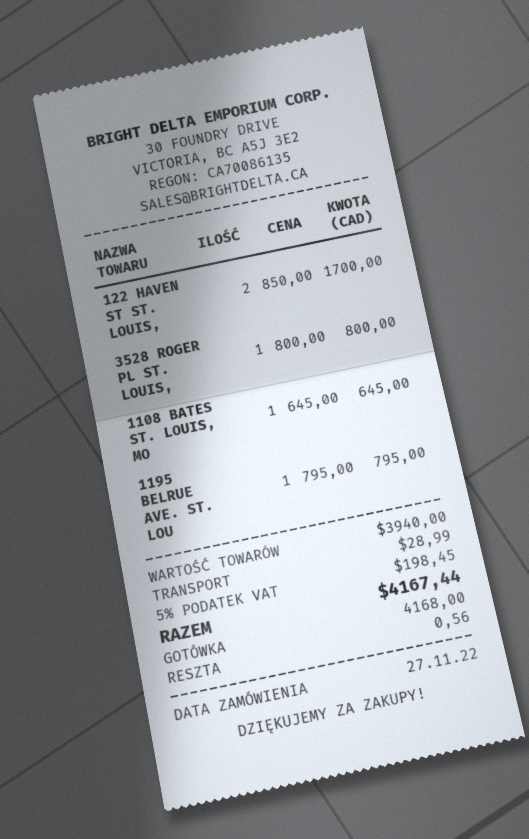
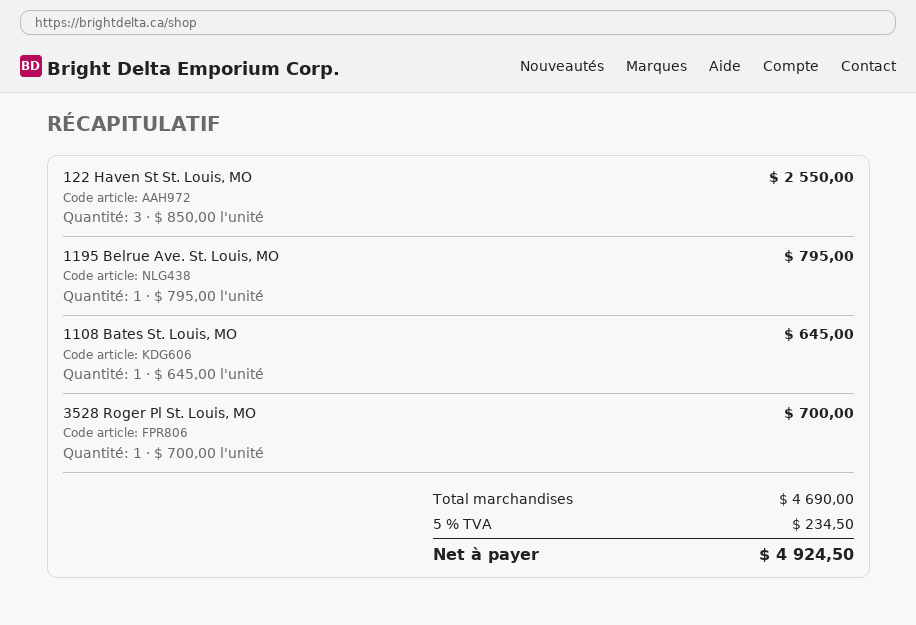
122 HAVEN ST ST. LOUIS,: 2 x 850.00 = 1700.00 -> 3 x 850.00 = 2550.00
3528 ROGER PL ST. LOUIS,: 1 x 800.00 = 800.00 -> 1 x 700.00 = 700.00
subtotal: 3940.00 -> 4690.00
shipping: 28.99 -> none
tax: 5% = 198.45 -> 5% = 234.50
total: 4167.44 -> 4924.50

